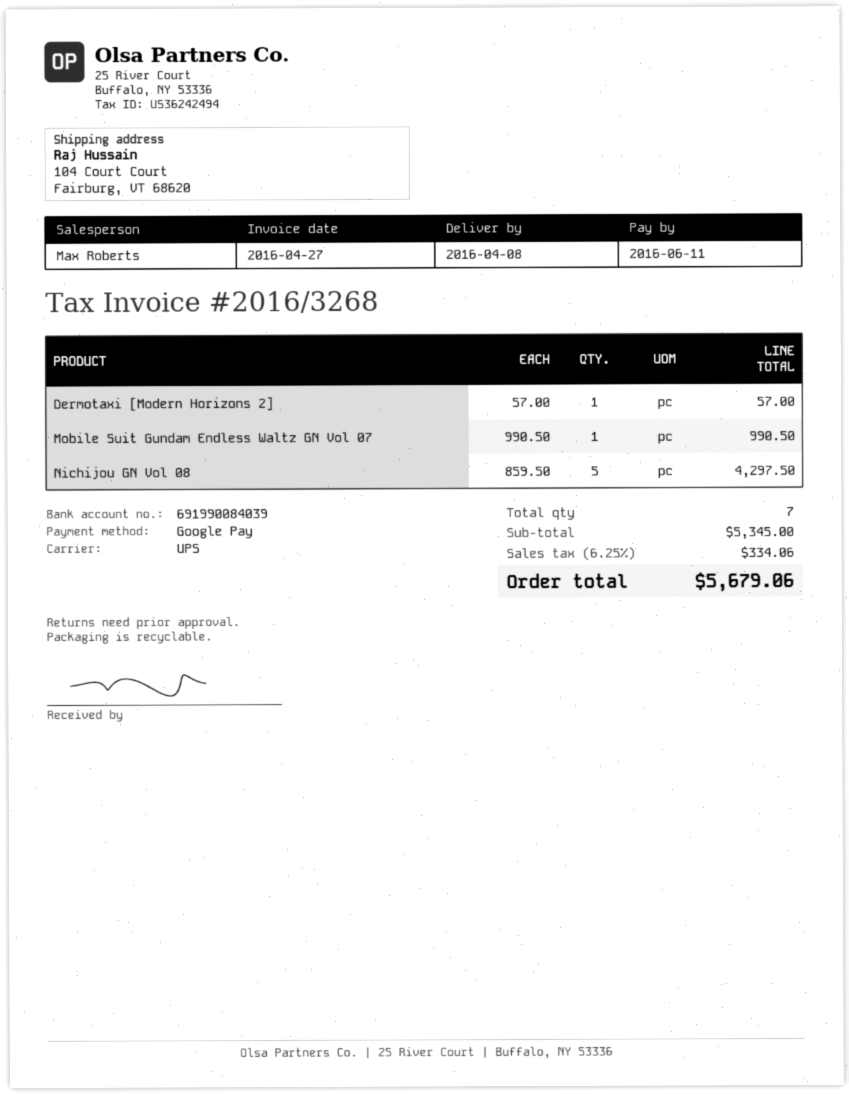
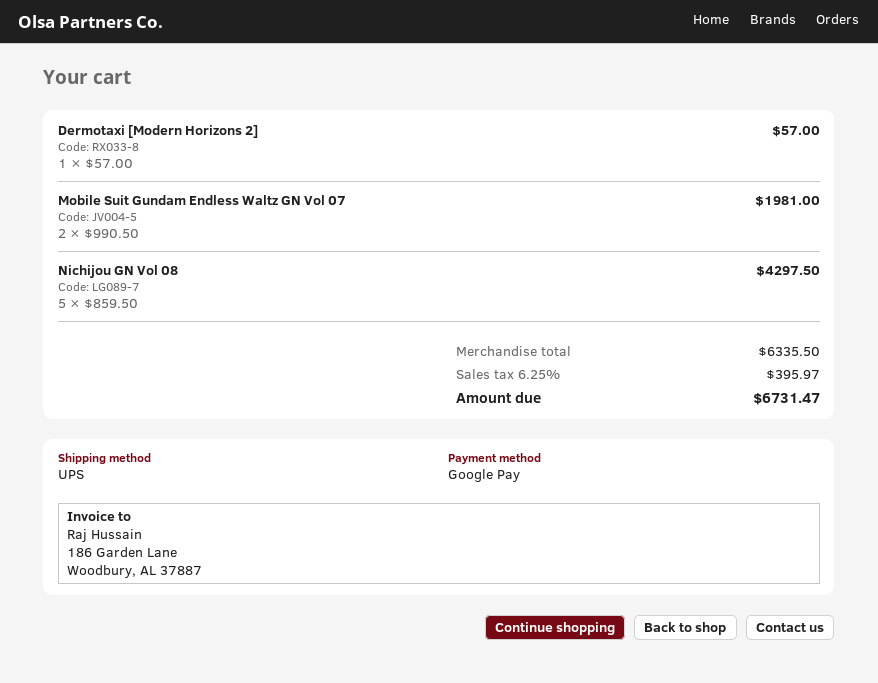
Mobile Suit Gundam Endless Waltz GN Vol 07: 1 x 990.50 = 990.50 -> 2 x 990.50 = 1981.00
subtotal: 5345.00 -> 6335.50
tax: 6.25% = 334.06 -> 6.25% = 395.97
total: 5679.06 -> 6731.47

